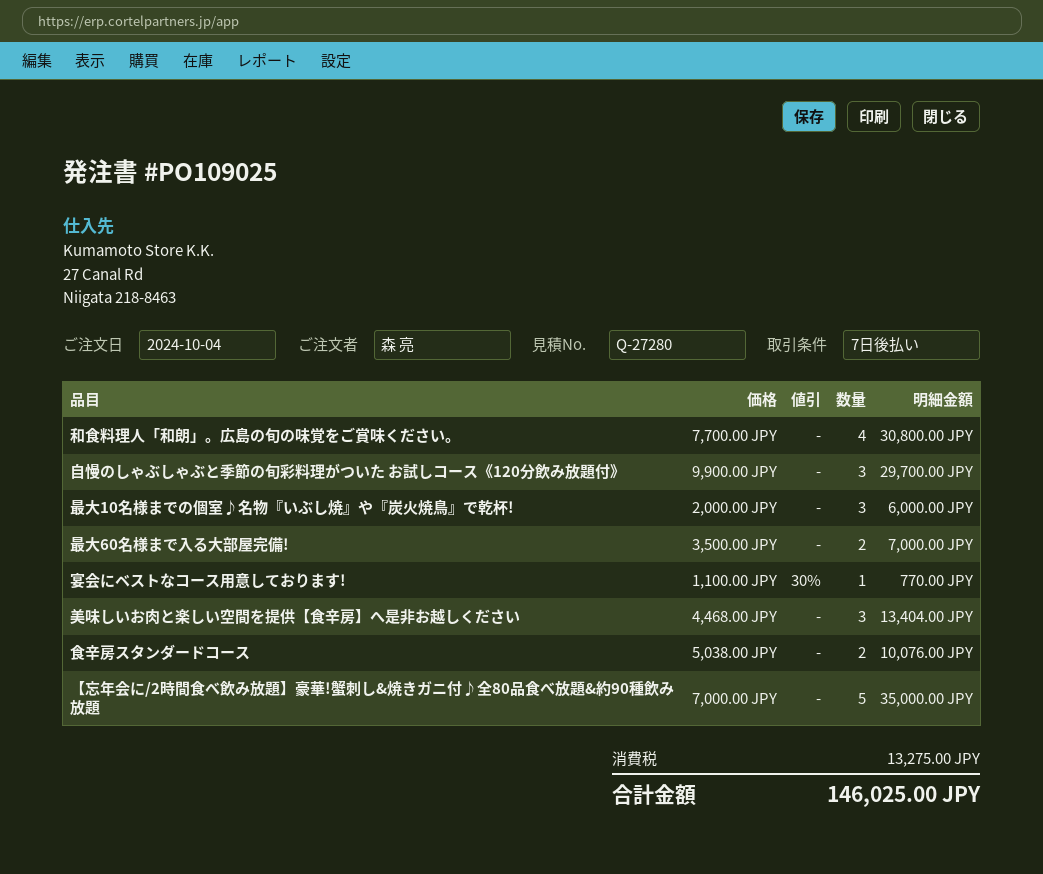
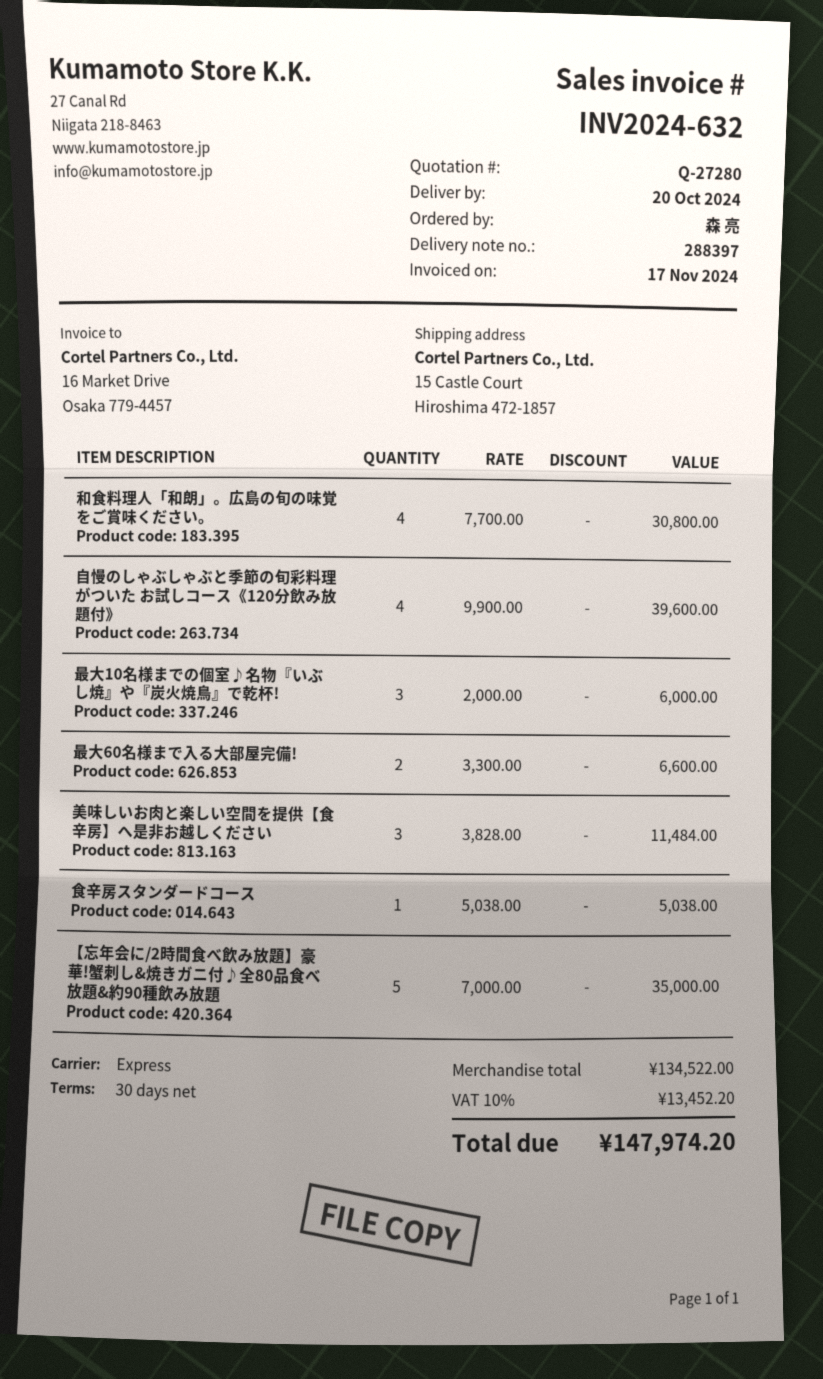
payment terms: 7 days -> 30 days
自慢のしゃぶしゃぶと季節の旬彩料理がついた お試しコース《120分飲み放題付》: 3 x 9900.00 = 29700.00 -> 4 x 9900.00 = 39600.00
最大60名様まで入る大部屋完備!: 2 x 3500.00 = 7000.00 -> 2 x 3300.00 = 6600.00
宴会にベストなコース用意しております!: 1 x 1100.00 - 30% = 770.00 -> none
美味しいお肉と楽しい空間を提供【食辛房】へ是非お越しください: 3 x 4468.00 = 13404.00 -> 3 x 3828.00 = 11484.00
食辛房スタンダードコース: 2 x 5038.00 = 10076.00 -> 1 x 5038.00 = 5038.00
tax: 13275.00 -> 13452.20
total: 146025.00 -> 147974.20

